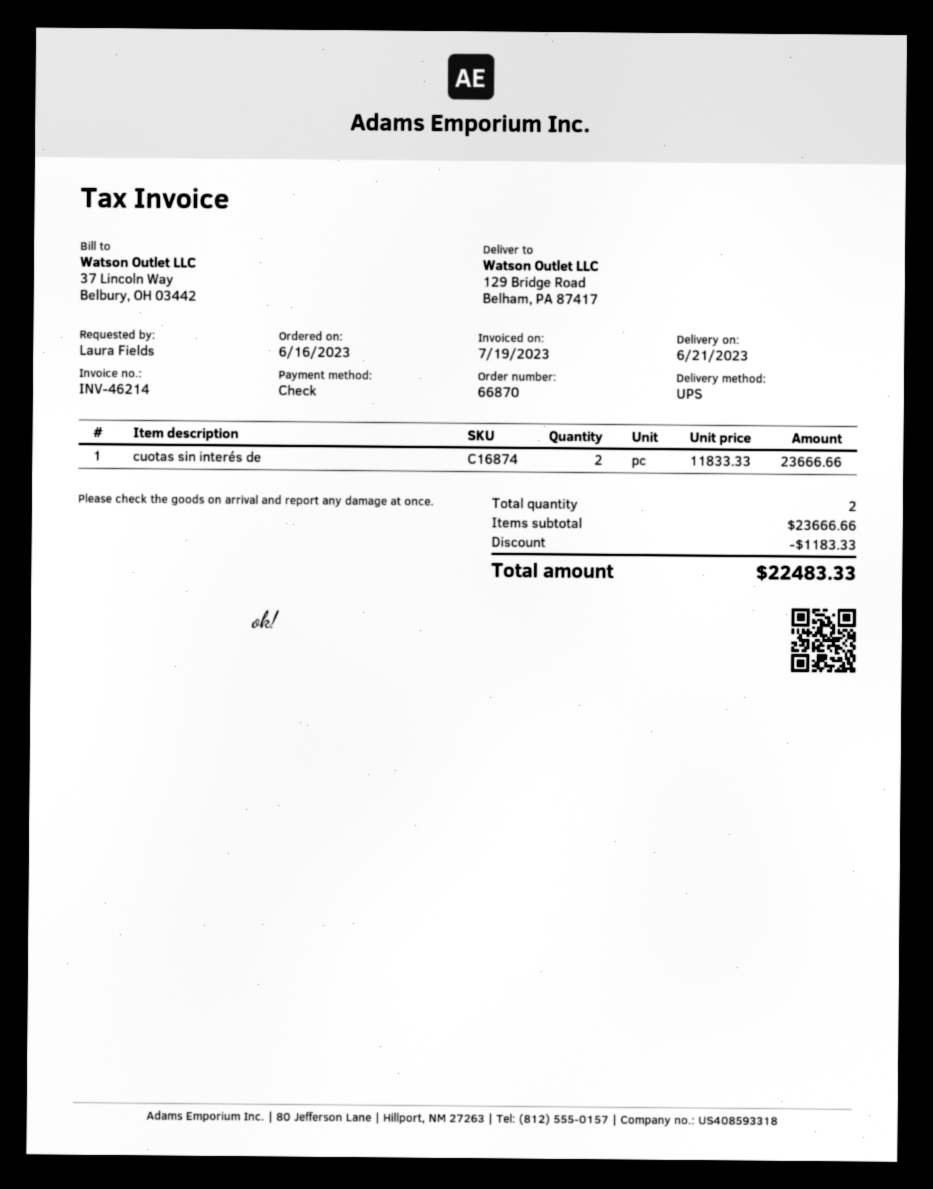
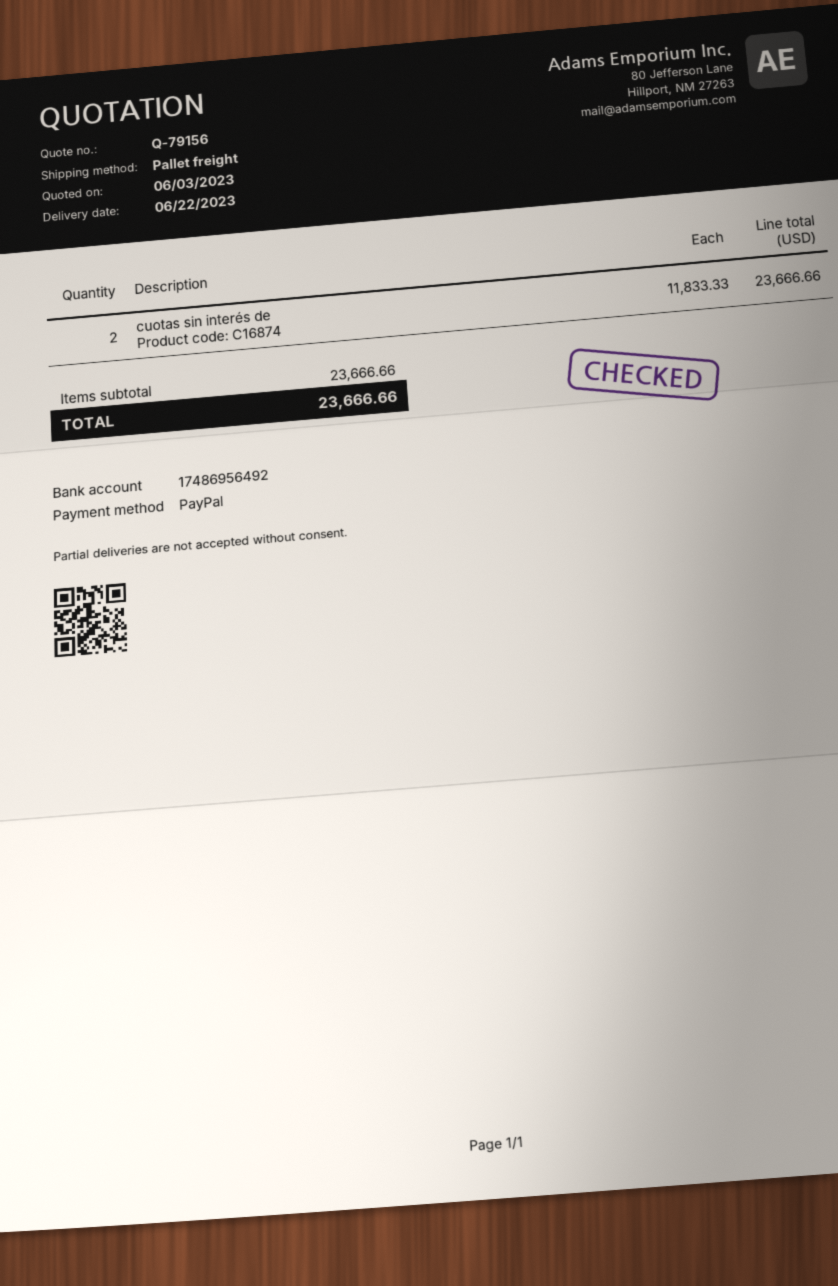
delivery date: 2023-06-21 -> 2023-06-22
payment method: cheque -> PayPal
shipping method: UPS -> pallet freight
discount: 1183.33 -> none
total: 22483.33 -> 23666.66

